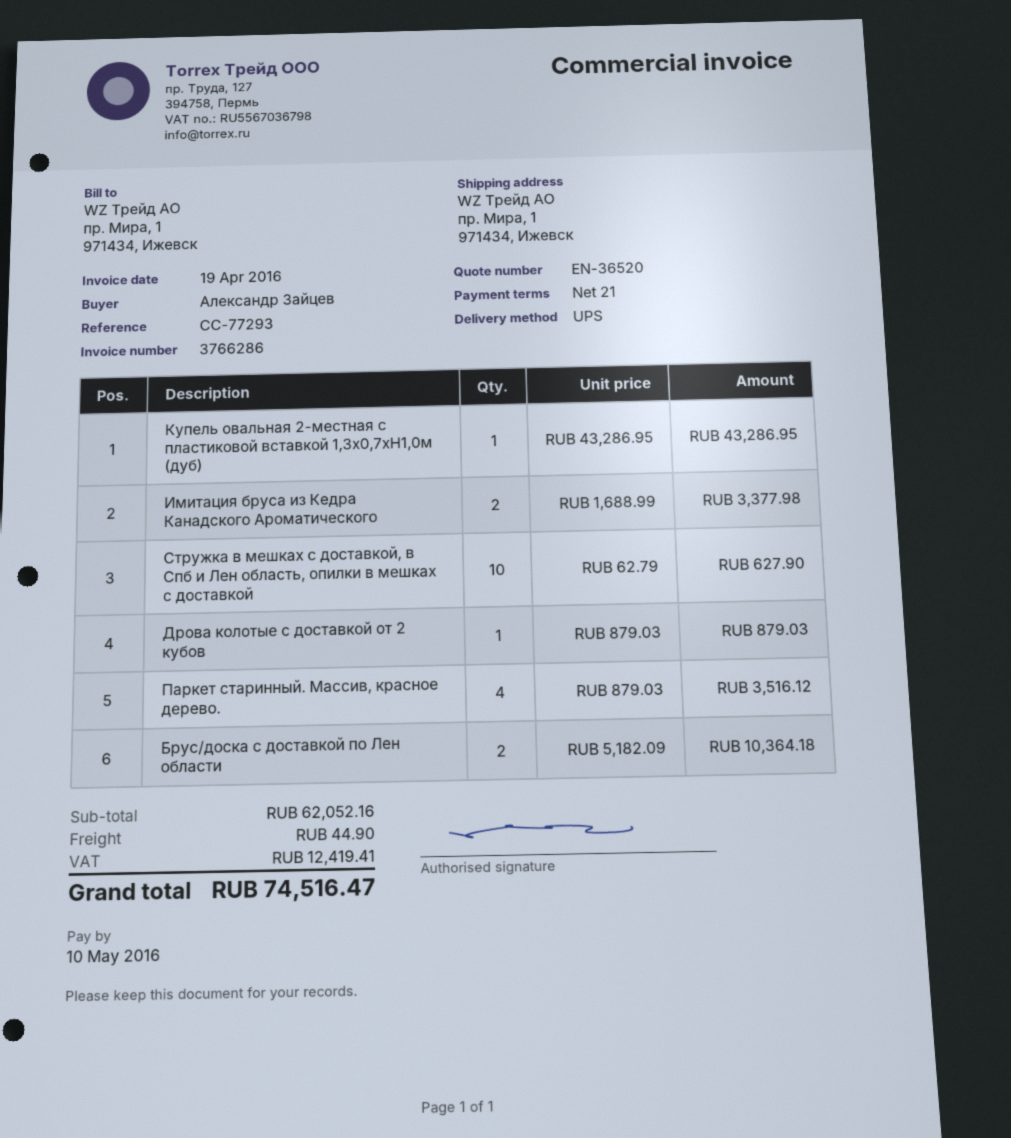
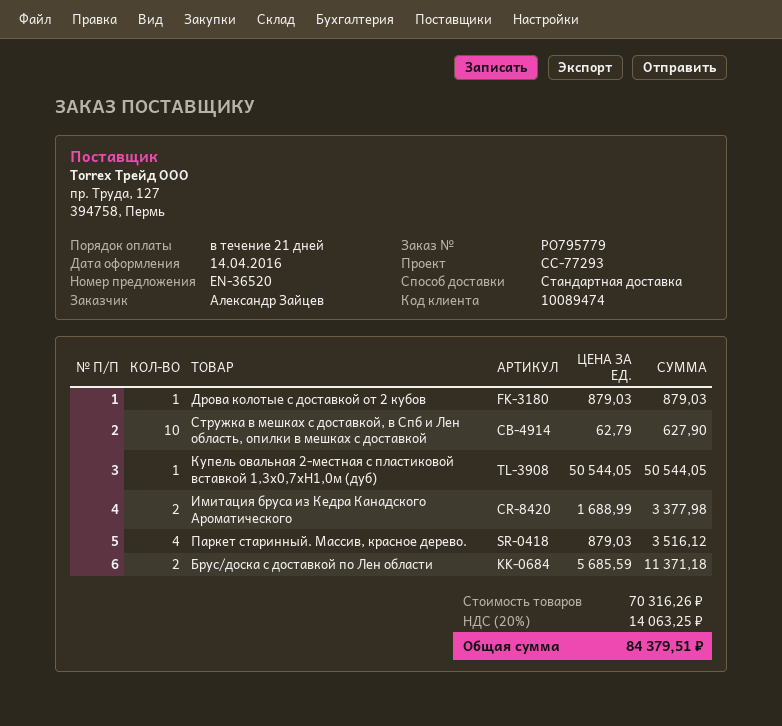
shipping method: UPS -> standard
Купель овальная 2-местная с пластиковой вставкой 1,3х0,7хН1,0м (дуб): 1 x 43286.95 = 43286.95 -> 1 x 50544.05 = 50544.05
Брус/доска с доставкой по Лен области: 2 x 5182.09 = 10364.18 -> 2 x 5685.59 = 11371.18
subtotal: 62052.16 -> 70316.26
shipping: 44.90 -> none
tax: 12419.41 -> 14063.25
total: 74516.47 -> 84379.51

